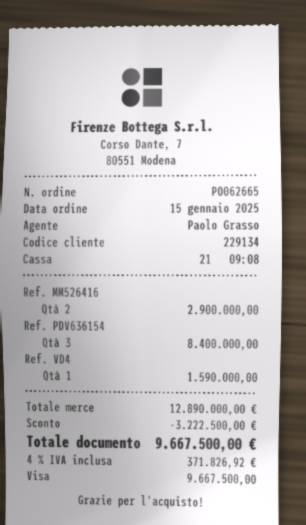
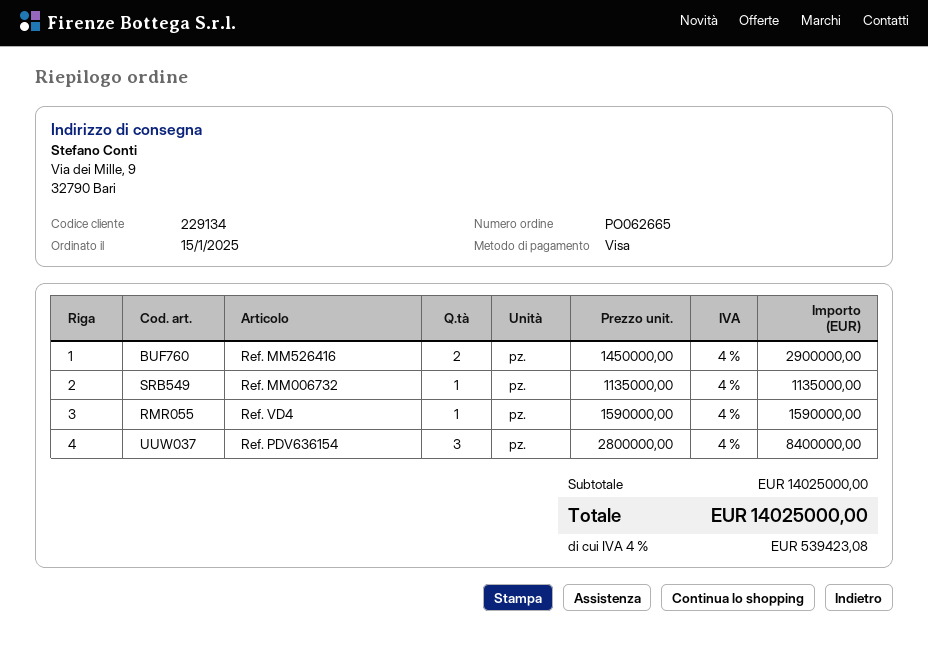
Ref. MM006732: none -> 1 for 1135000.00
subtotal: 12890000.00 -> 14025000.00
discount: 3222500.00 -> none
tax: 4% = 371826.92 -> 4% = 539423.08
total: 9667500.00 -> 14025000.00

